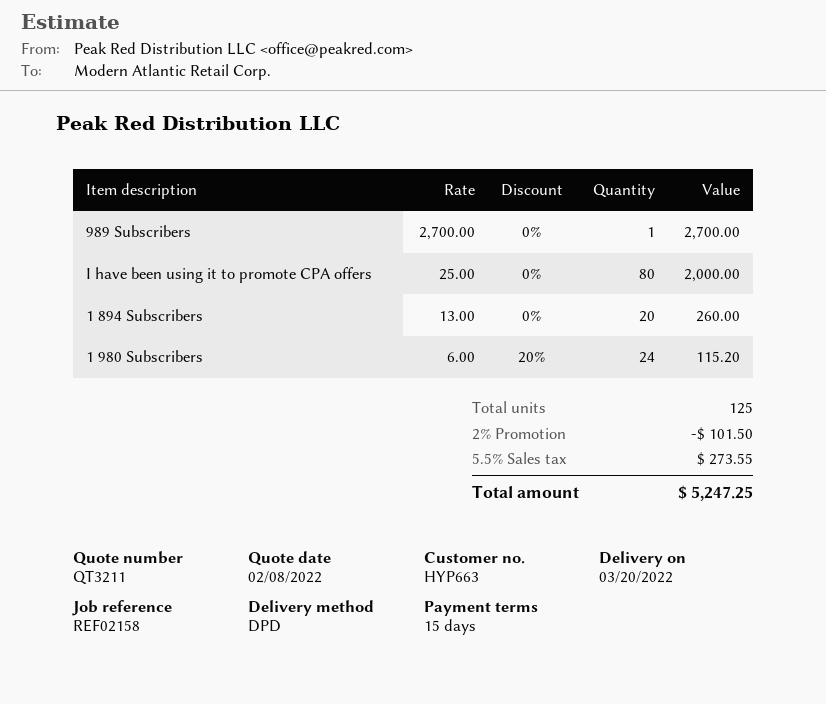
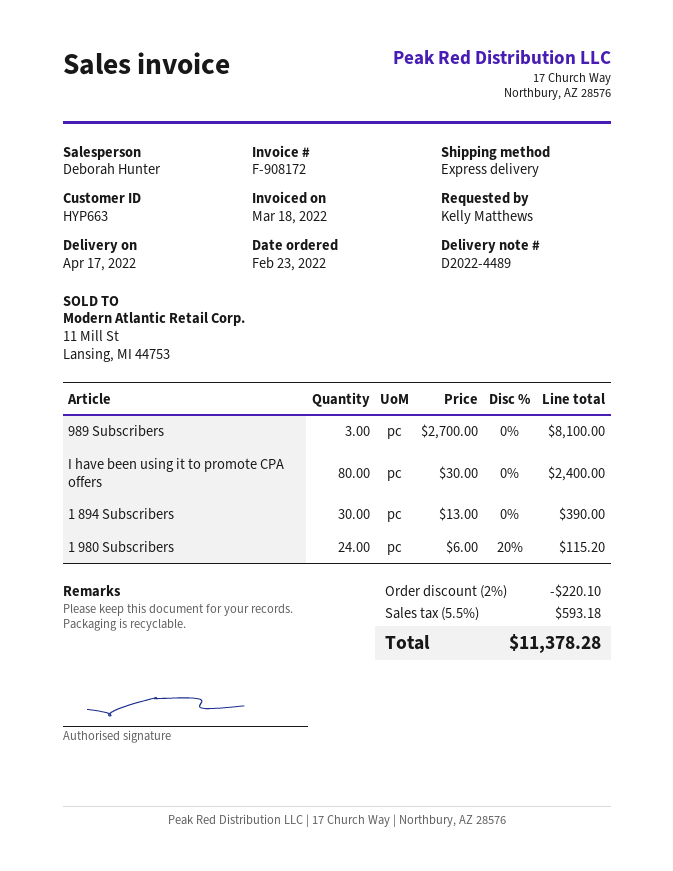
delivery date: 2022-03-20 -> 2022-04-17
shipping method: DPD -> express
989 Subscribers: 1 x 2700.00 = 2700.00 -> 3 x 2700.00 = 8100.00
I have been using it to promote CPA offers: 80 x 25.00 = 2000.00 -> 80 x 30.00 = 2400.00
1 894 Subscribers: 20 x 13.00 = 260.00 -> 30 x 13.00 = 390.00
discount: 2% = 101.50 -> 2% = 220.10
tax: 5.5% = 273.55 -> 5.5% = 593.18
total: 5247.25 -> 11378.28

